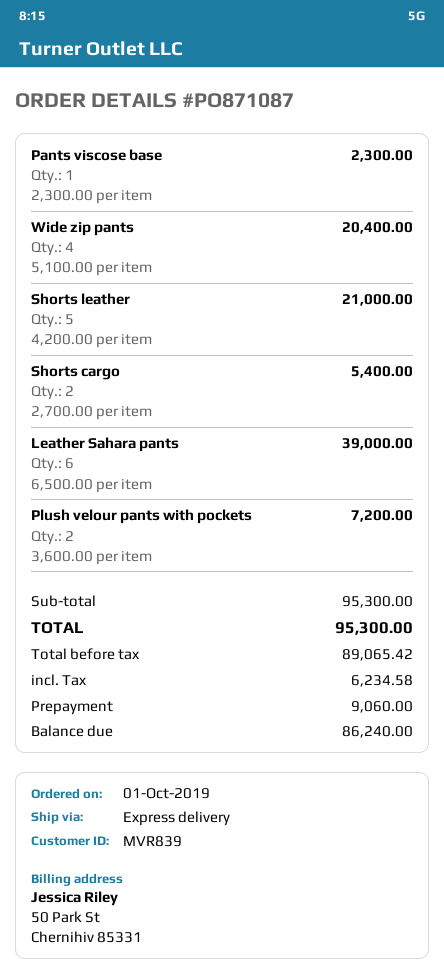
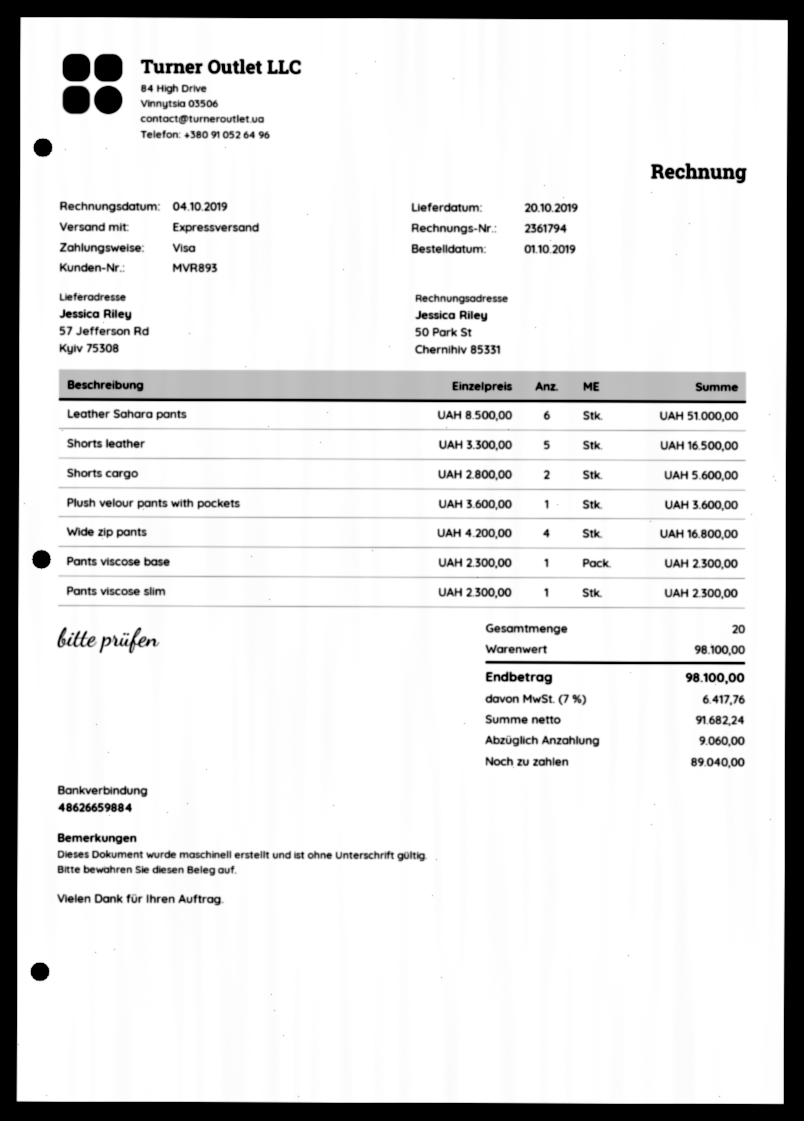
customer number: MVR839 -> MVR893
Wide zip pants: 4 x 5100.00 = 20400.00 -> 4 x 4200.00 = 16800.00
Shorts leather: 5 x 4200.00 = 21000.00 -> 5 x 3300.00 = 16500.00
Shorts cargo: 2 x 2700.00 = 5400.00 -> 2 x 2800.00 = 5600.00
Leather Sahara pants: 6 x 6500.00 = 39000.00 -> 6 x 8500.00 = 51000.00
Plush velour pants with pockets: 2 x 3600.00 = 7200.00 -> 1 x 3600.00 = 3600.00
Pants viscose slim: none -> 1 x 2300.00 = 2300.00
subtotal: 95300.00 -> 98100.00
net: 89065.42 -> 91682.24
tax: 6234.58 -> 6417.76
total: 95300.00 -> 98100.00
balance: 86240.00 -> 89040.00

